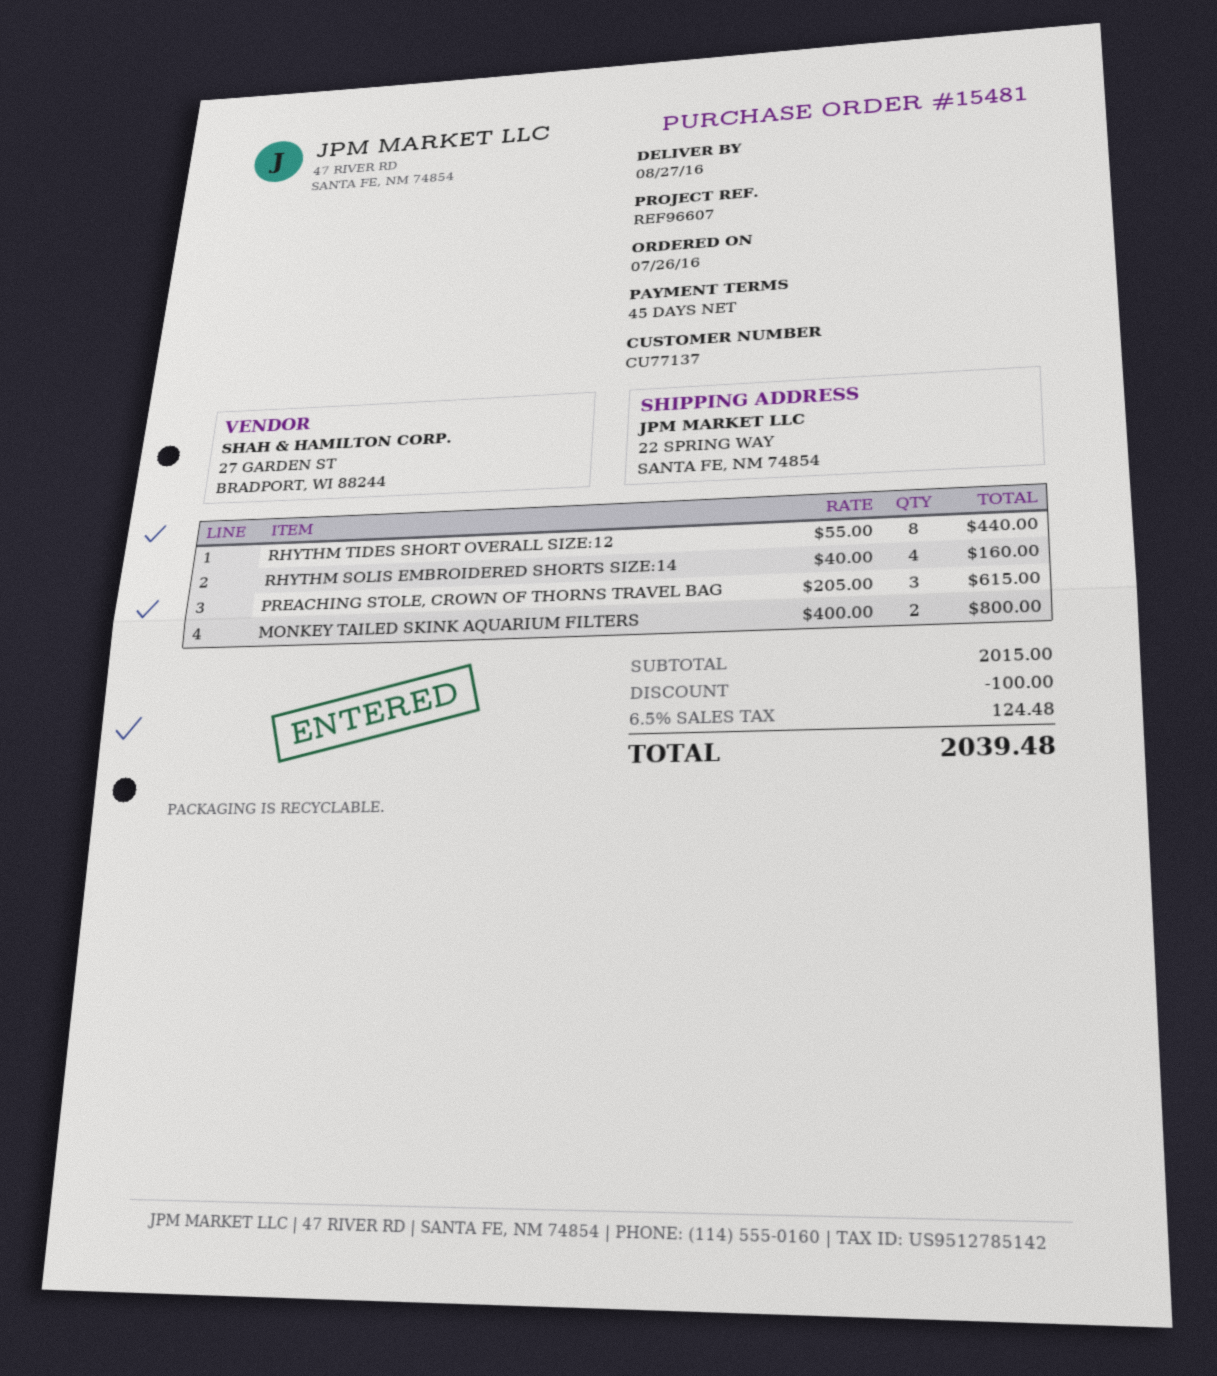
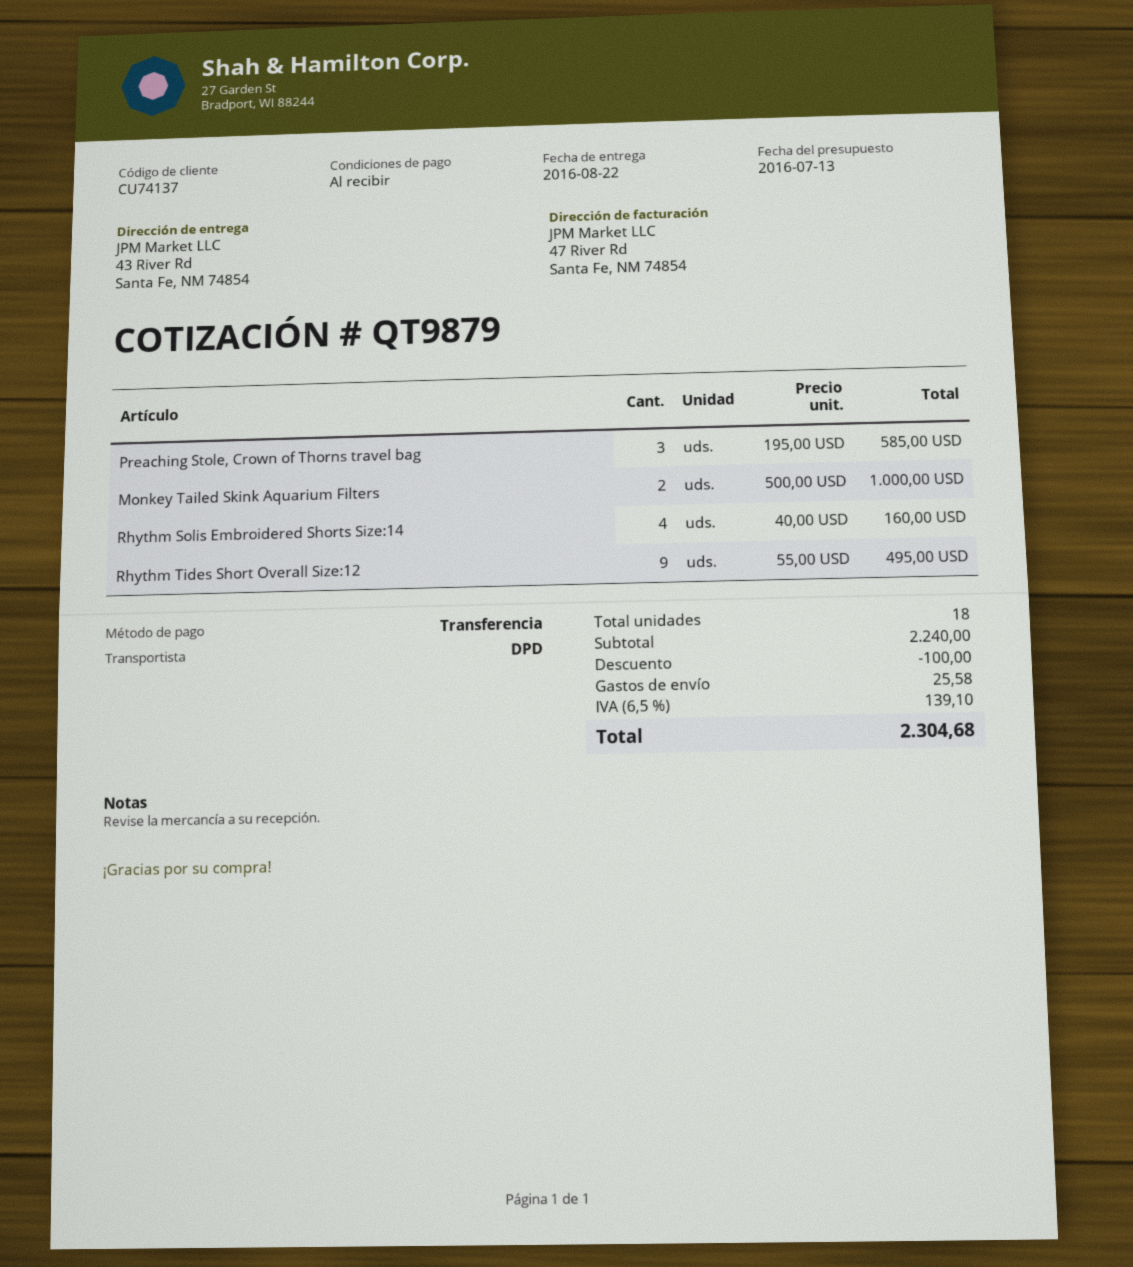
delivery date: 2016-08-27 -> 2016-08-22
payment terms: 45 days -> on receipt
customer number: CU77137 -> CU74137
ship to: 22 SPRING WAY, SANTA FE, NM 74854 -> 43 River Rd, Santa Fe, NM 74854
RHYTHM TIDES SHORT OVERALL SIZE:12: 8 x 55.00 = 440.00 -> 9 x 55.00 = 495.00
PREACHING STOLE, CROWN OF THORNS TRAVEL BAG: 3 x 205.00 = 615.00 -> 3 x 195.00 = 585.00
MONKEY TAILED SKINK AQUARIUM FILTERS: 2 x 400.00 = 800.00 -> 2 x 500.00 = 1000.00
subtotal: 2015.00 -> 2240.00
shipping: none -> 25.58
tax: 6.5% = 124.48 -> 6.5% = 139.10
total: 2039.48 -> 2304.68

